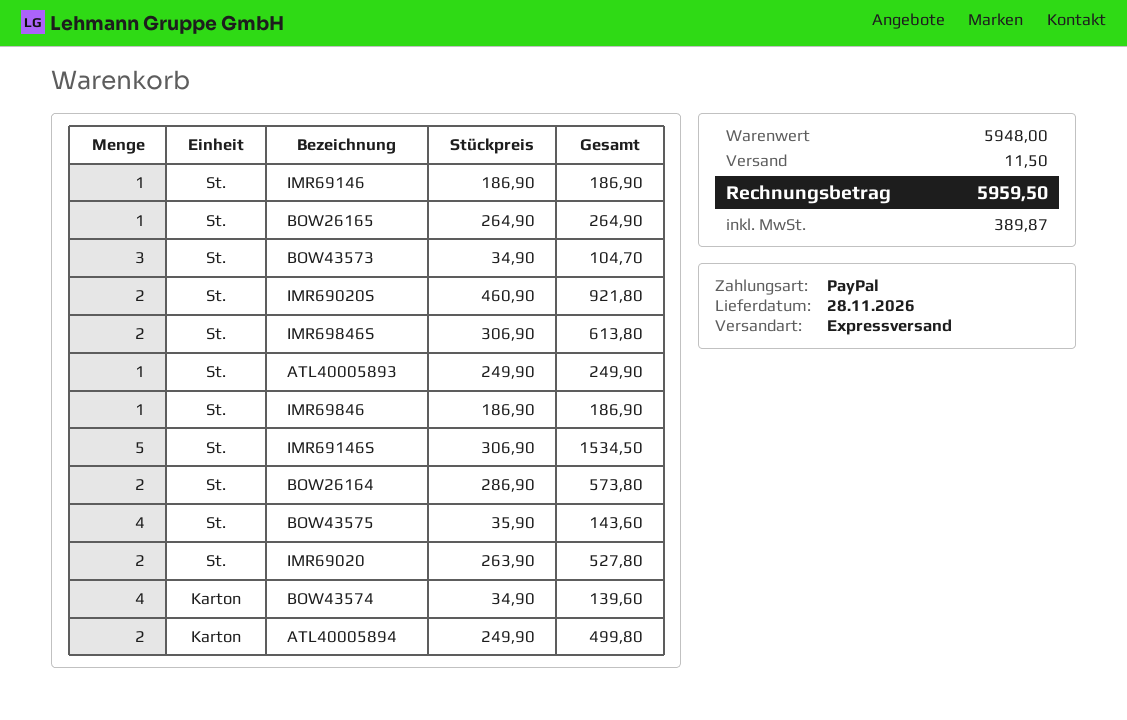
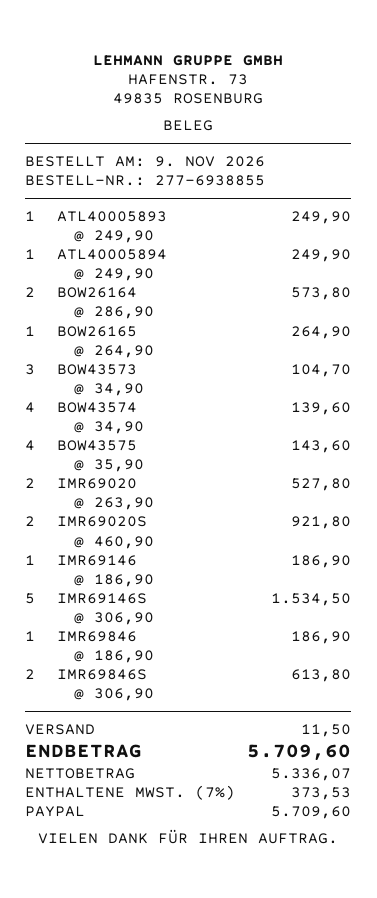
ATL40005894: 2 x 249.90 = 499.80 -> 1 x 249.90 = 249.90
tax: 389.87 -> 373.53
total: 5959.50 -> 5709.60

